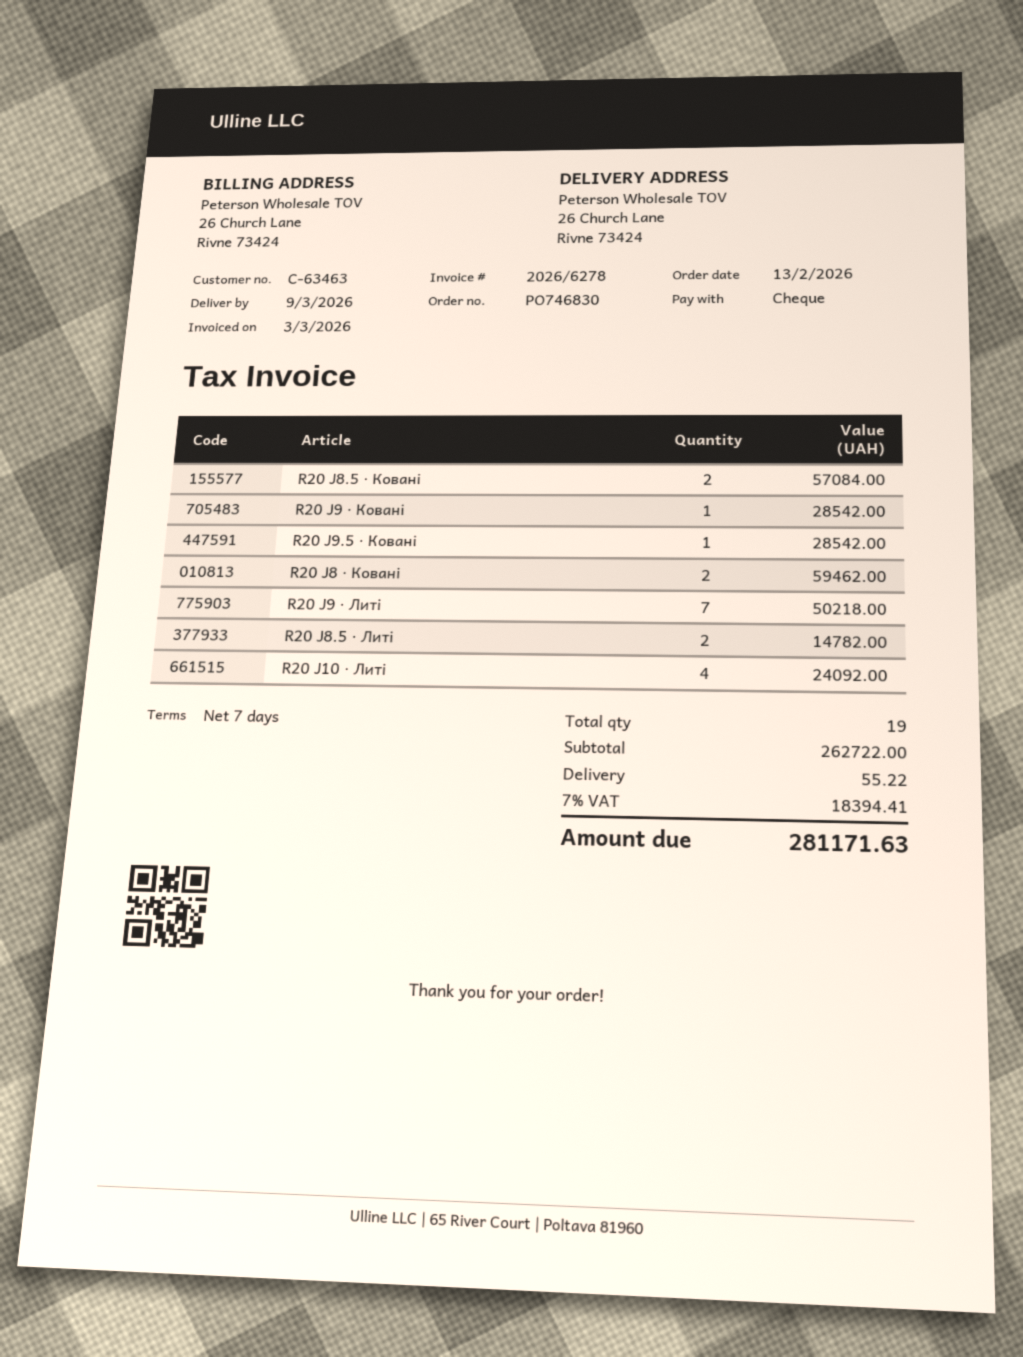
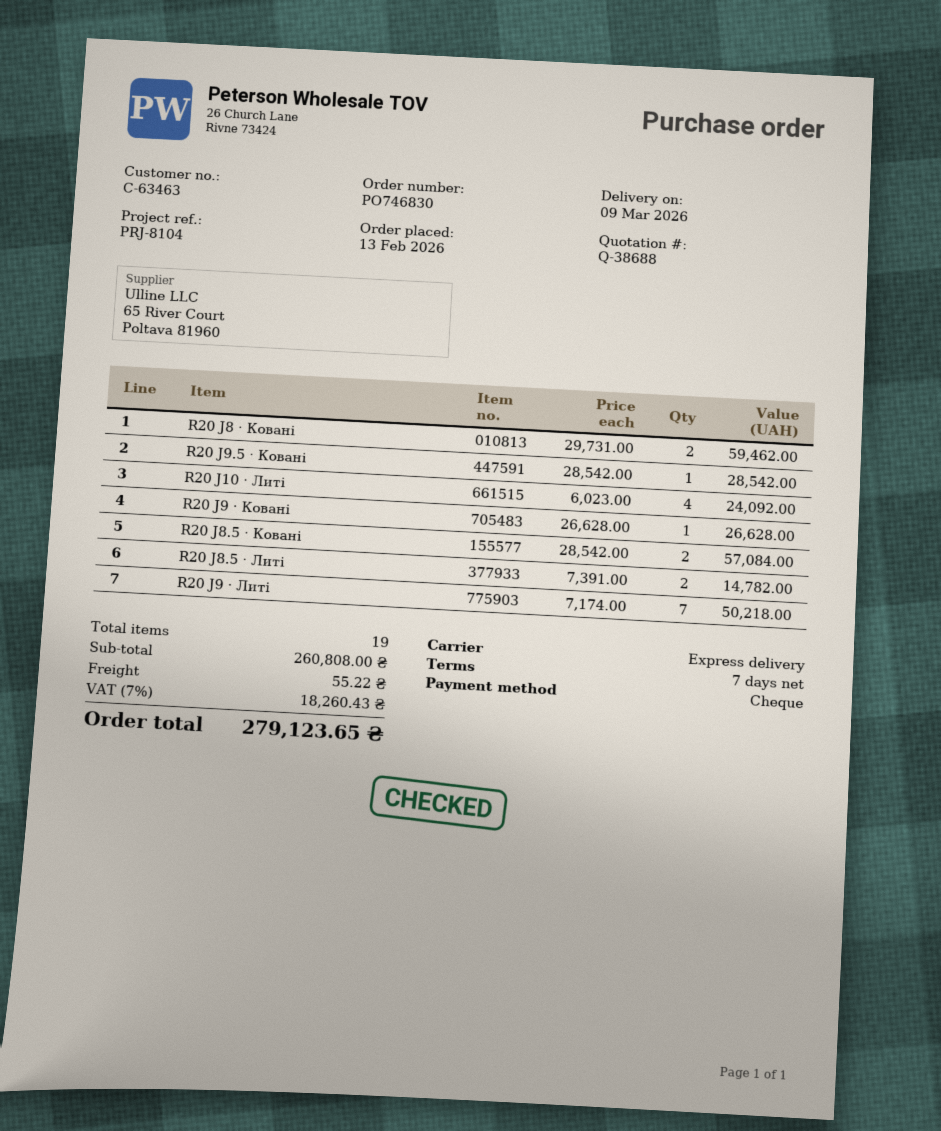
R20 J9 · Ковані: 1 for 28542.00 -> 1 for 26628.00
subtotal: 262722.00 -> 260808.00
tax: 7% = 18394.41 -> 7% = 18260.43
total: 281171.63 -> 279123.65

